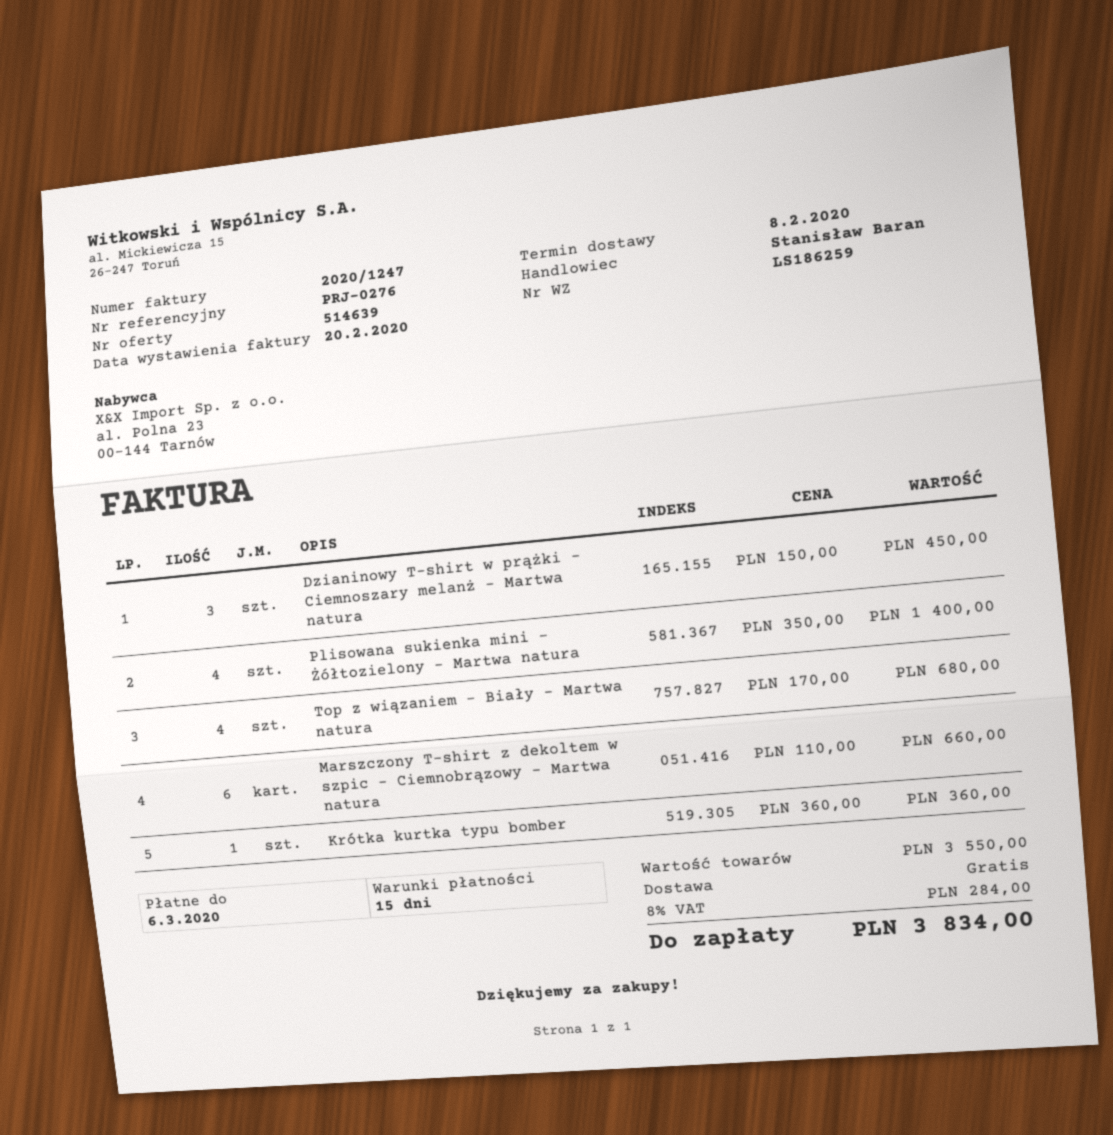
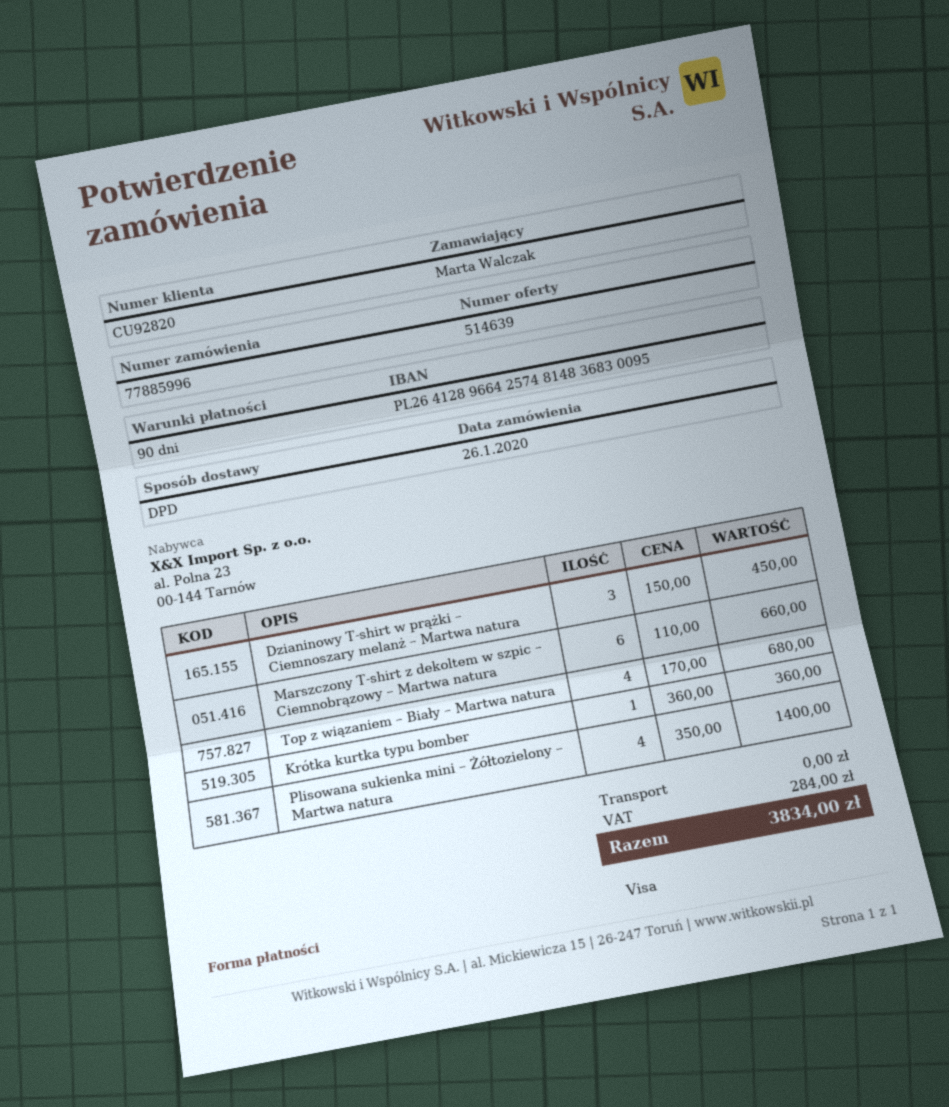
payment terms: 15 days -> 90 days

